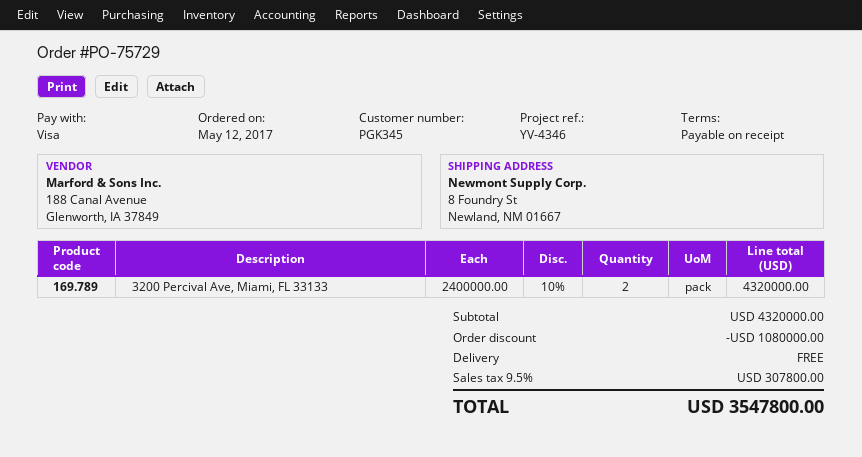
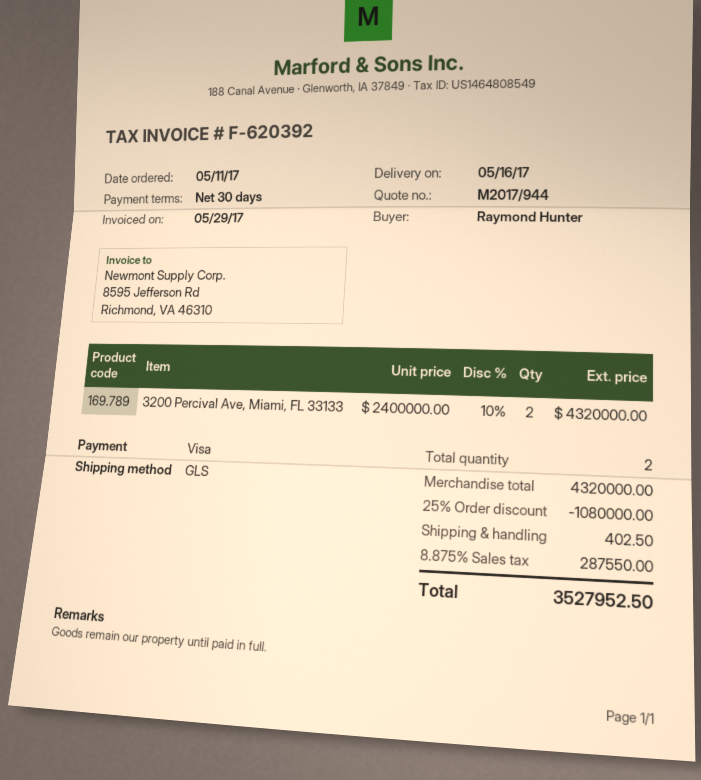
order date: 2017-05-12 -> 2017-05-11
payment terms: on receipt -> 30 days
shipping: 0.00 -> 402.50
tax: 9.5% = 307800.00 -> 8.875% = 287550.00
total: 3547800.00 -> 3527952.50

